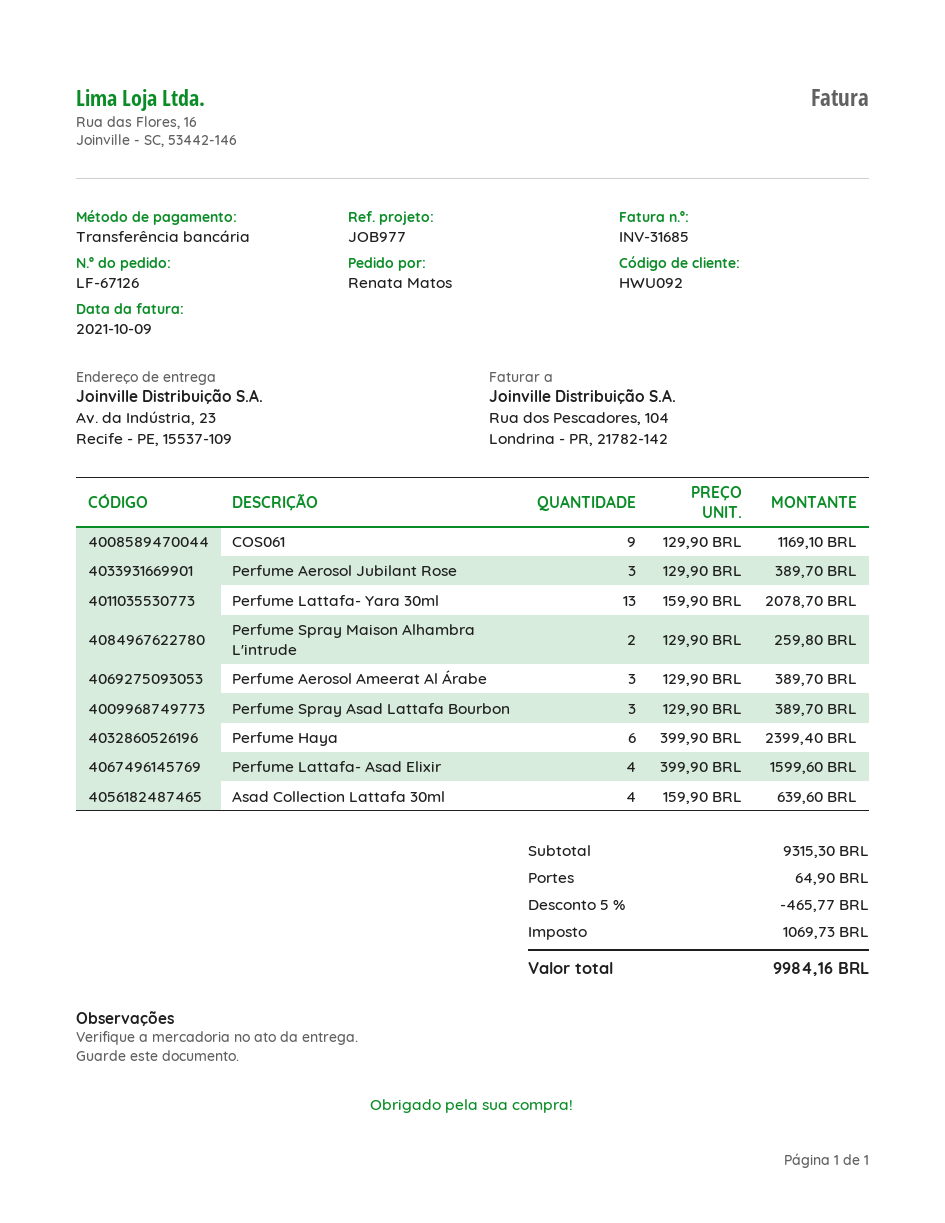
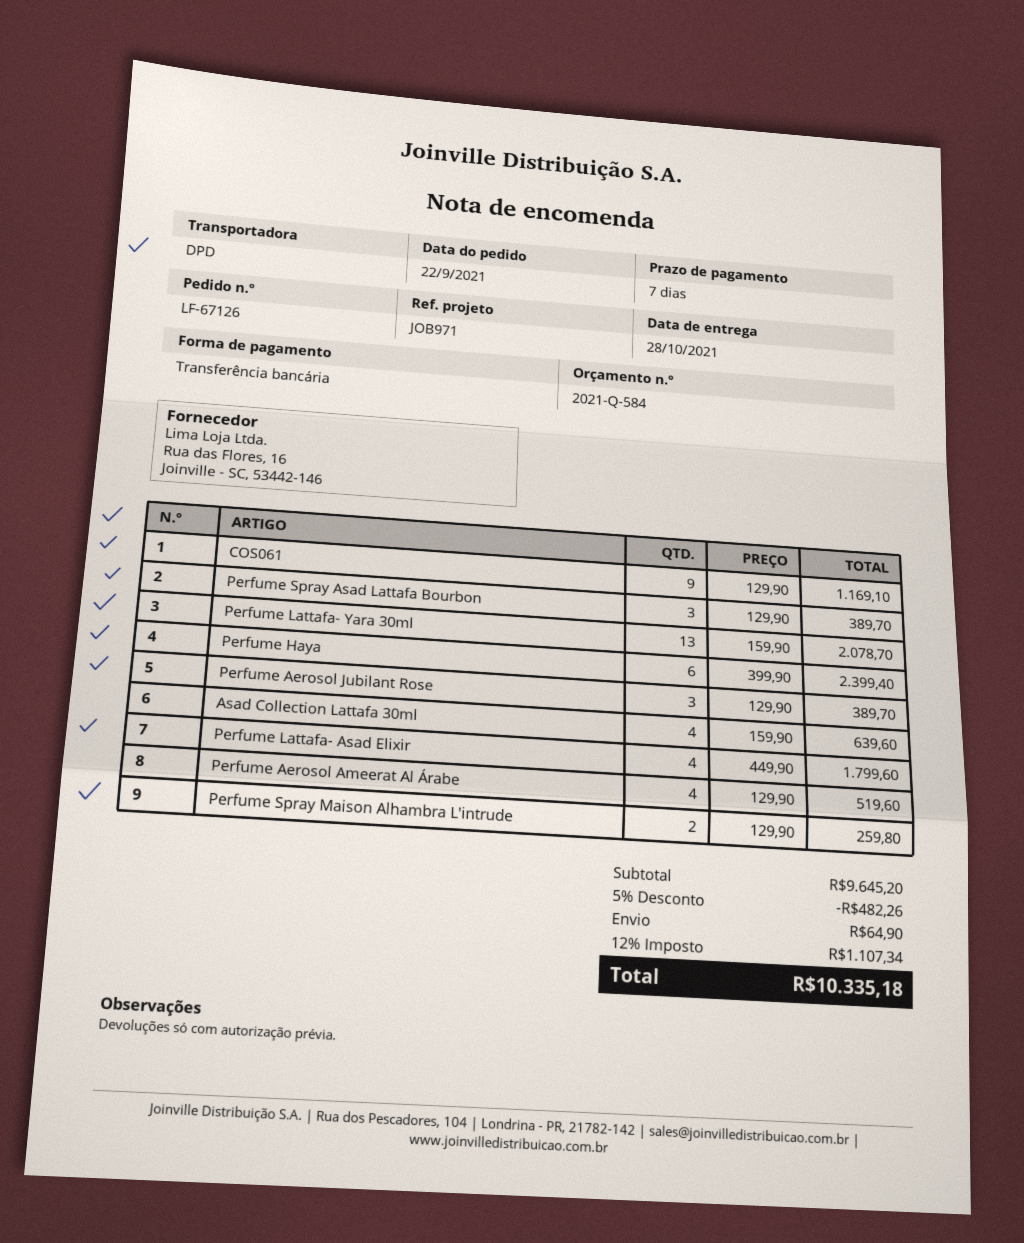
reference: JOB977 -> JOB971
Perfume Aerosol Ameerat Al Árabe: 3 x 129.90 = 389.70 -> 4 x 129.90 = 519.60
Perfume Lattafa- Asad Elixir: 4 x 399.90 = 1599.60 -> 4 x 449.90 = 1799.60
subtotal: 9315.30 -> 9645.20
discount: 5% = 465.77 -> 5% = 482.26
tax: 1069.73 -> 1107.34
total: 9984.16 -> 10335.18

